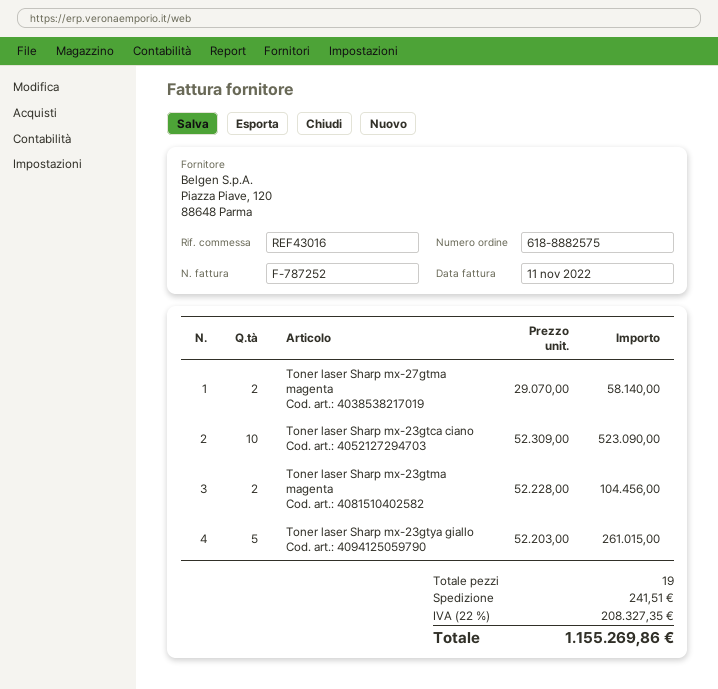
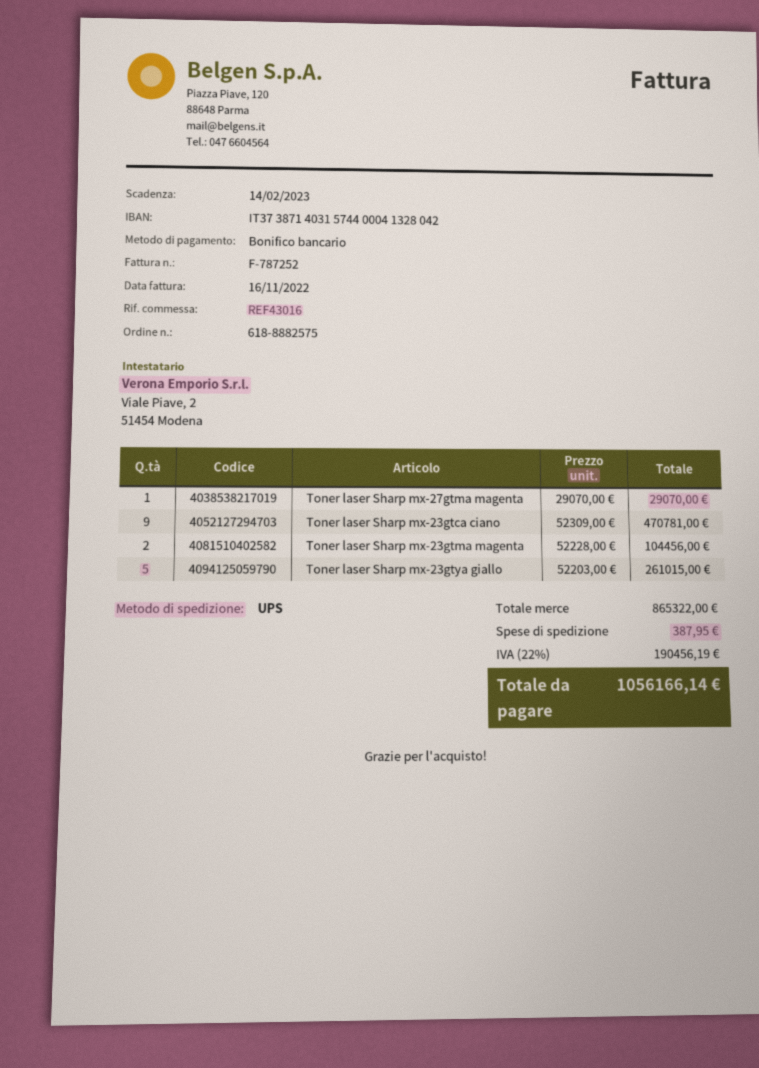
invoice date: 2022-11-11 -> 2022-11-16
Toner laser Sharp mx-27gtma magenta: 2 x 29070.00 = 58140.00 -> 1 x 29070.00 = 29070.00
Toner laser Sharp mx-23gtca ciano: 10 x 52309.00 = 523090.00 -> 9 x 52309.00 = 470781.00
shipping: 241.51 -> 387.95
tax: 22% = 208327.35 -> 22% = 190456.19
total: 1155269.86 -> 1056166.14

